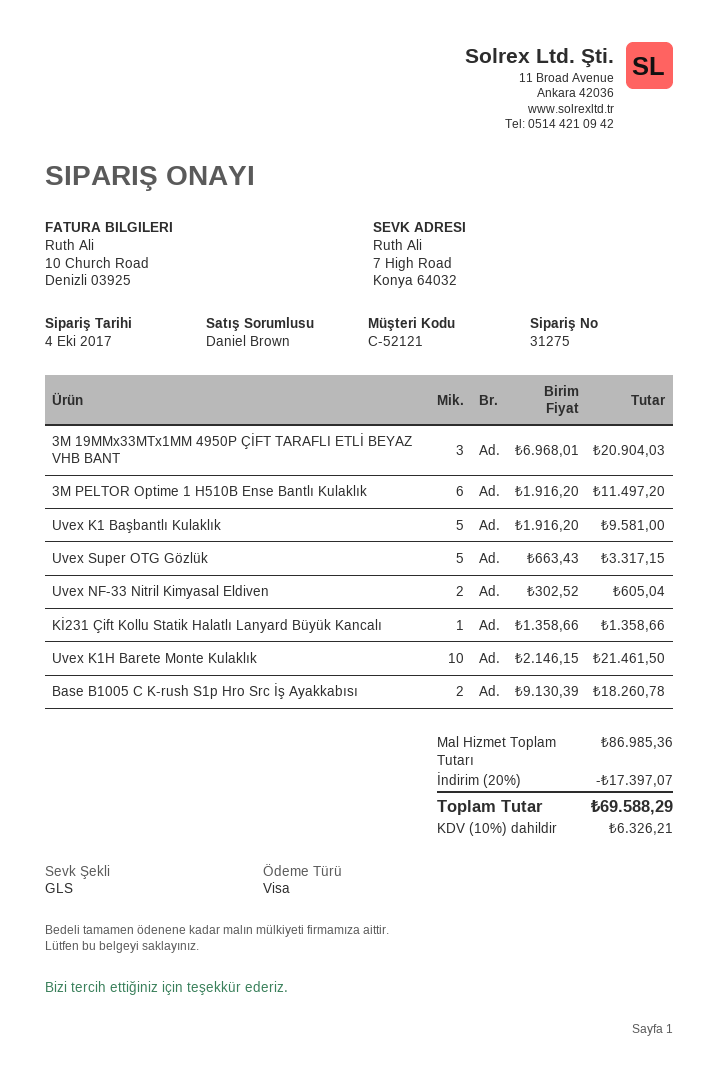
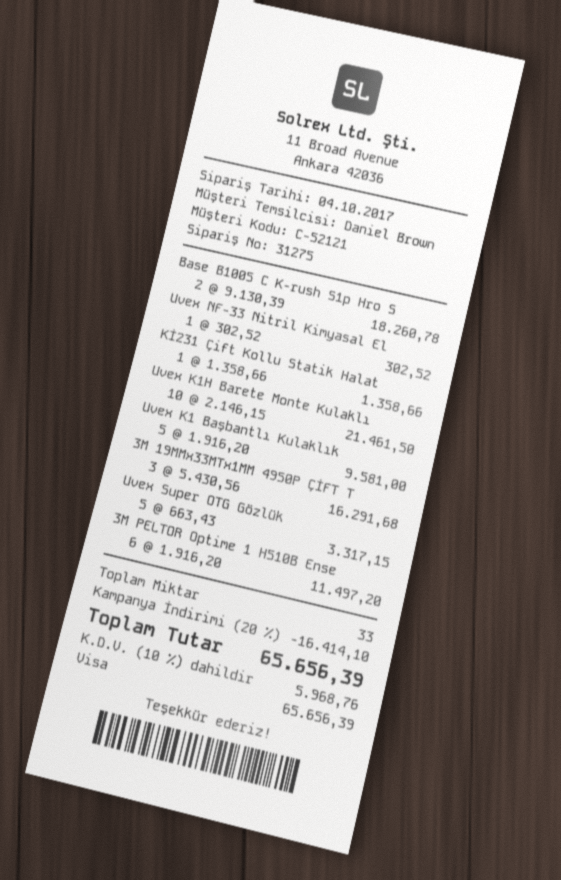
3M 19MMx33MTx1MM 4950P ÇİFT TARAFLI ETLİ BEYAZ VHB BANT: 3 x 6968.01 = 20904.03 -> 3 x 5430.56 = 16291.68
Uvex NF-33 Nitril Kimyasal Eldiven: 2 x 302.52 = 605.04 -> 1 x 302.52 = 302.52
discount: 20% = 17397.07 -> 20% = 16414.10
tax: 10% = 6326.21 -> 10% = 5968.76
total: 69588.29 -> 65656.39

